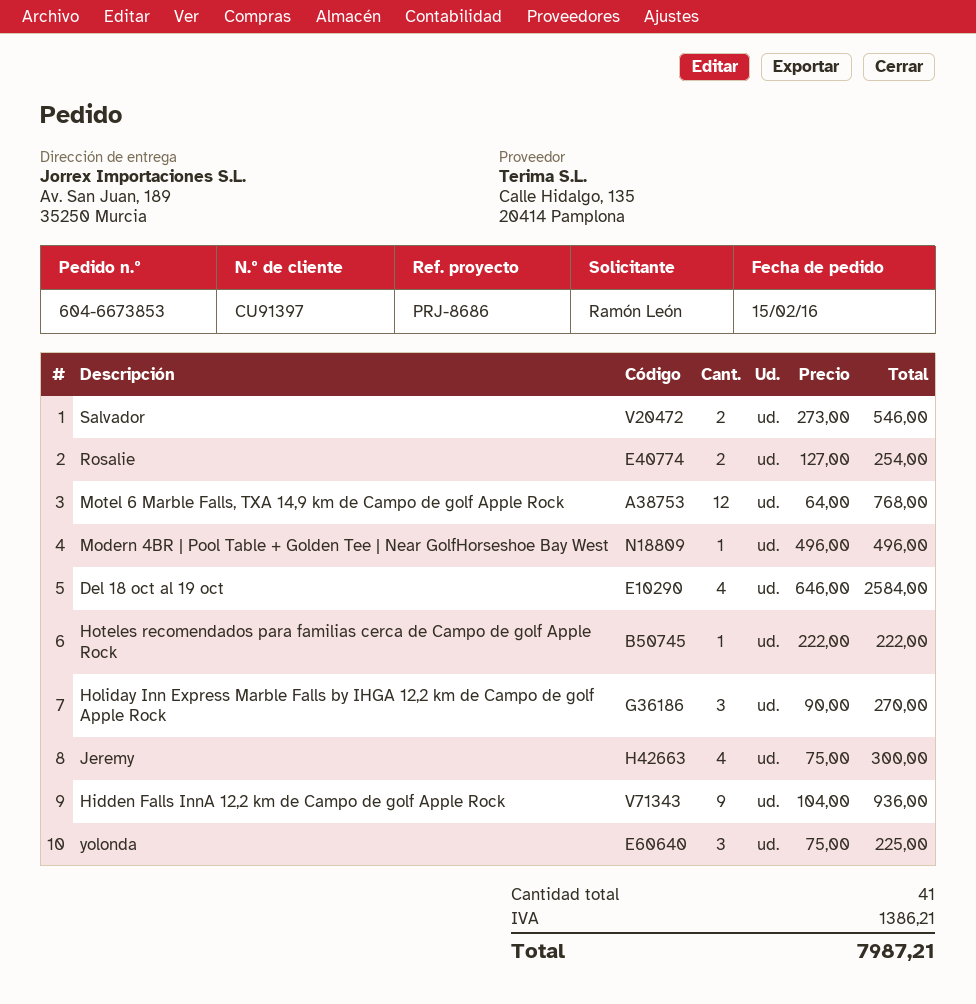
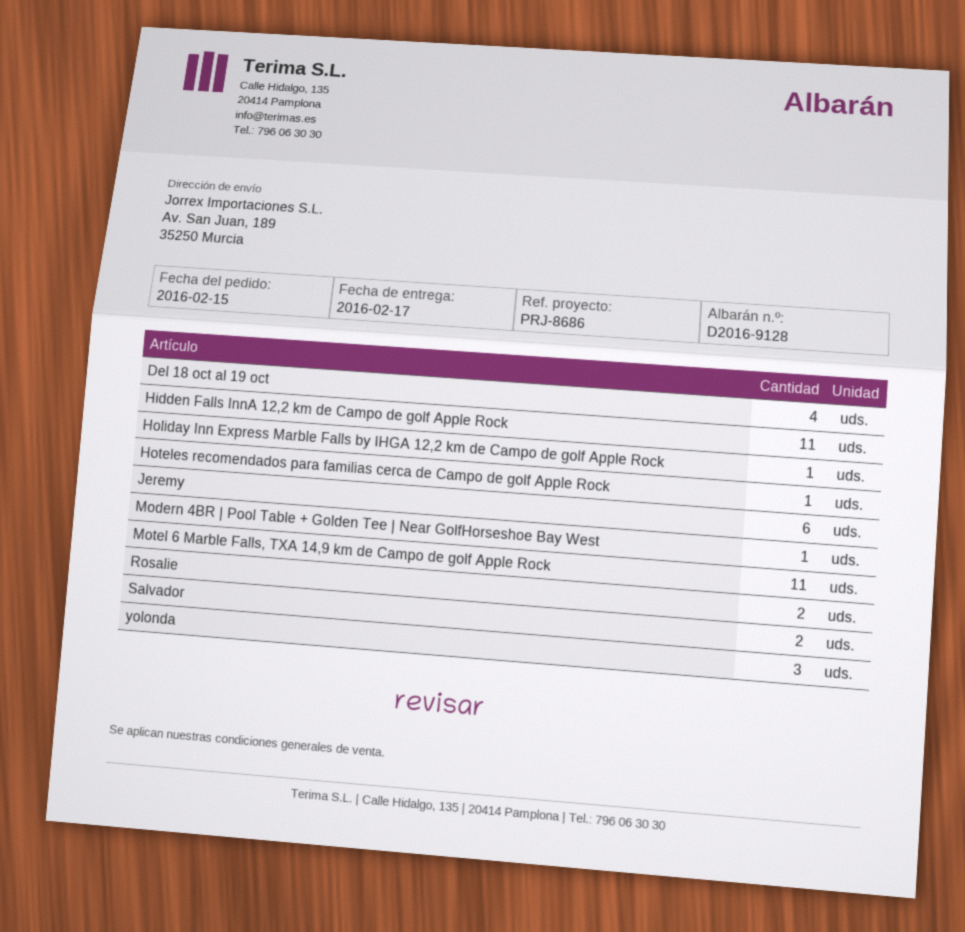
Motel 6 Marble Falls, TXA 14,9 km de Campo de golf Apple Rock: 12 -> 11
Holiday Inn Express Marble Falls by IHGA 12,2 km de Campo de golf Apple Rock: 3 -> 1
Jeremy: 4 -> 6
Hidden Falls InnA 12,2 km de Campo de golf Apple Rock: 9 -> 11

